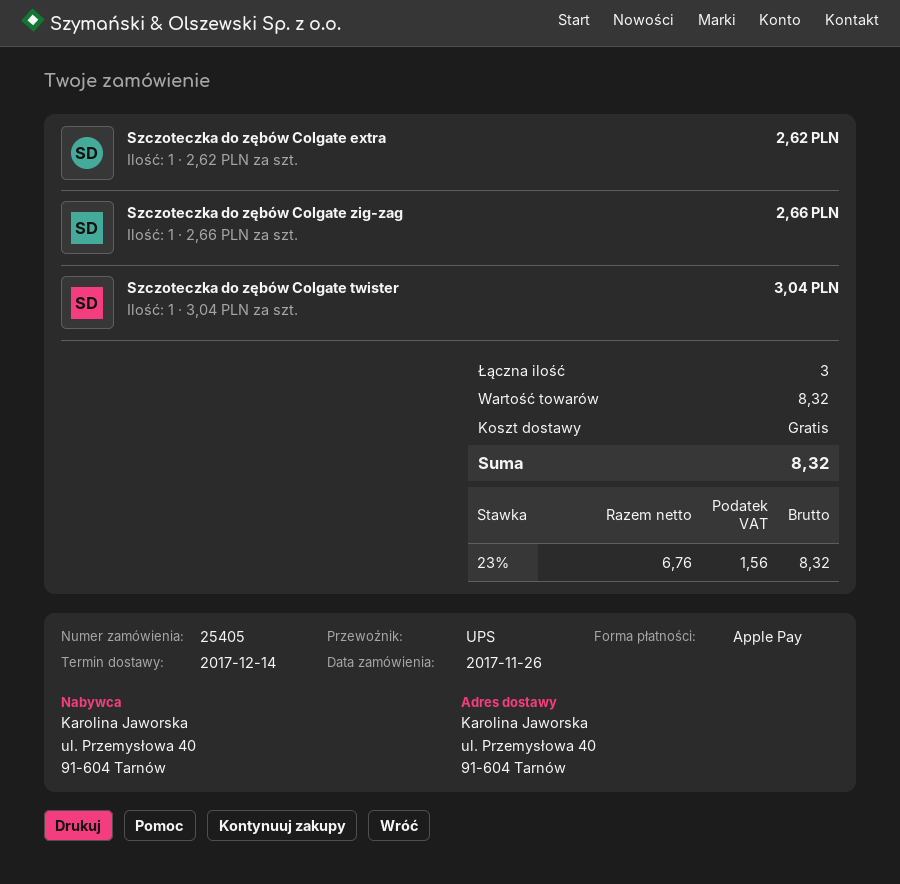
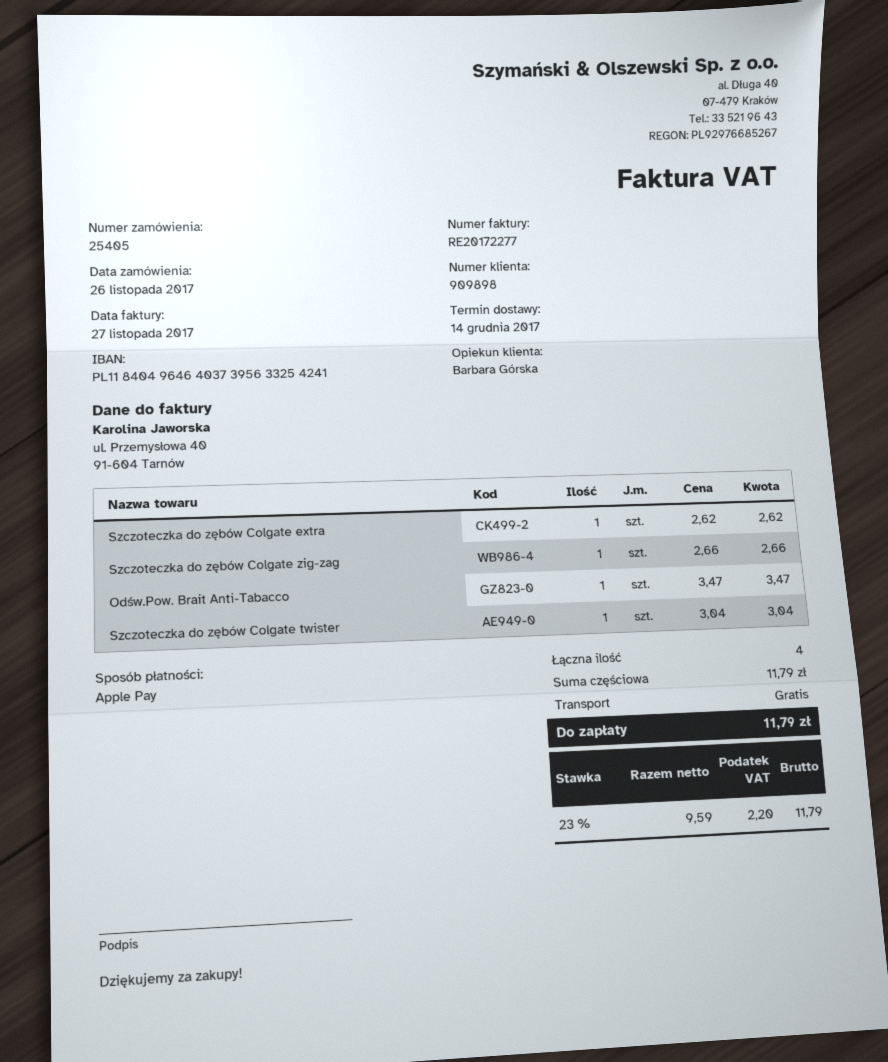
Odśw.Pow. Brait Anti-Tabacco: none -> 1 x 3.47 = 3.47
total quantity: 3 -> 4
subtotal: 8.32 -> 11.79
net: 6.76 -> 9.59
tax: 23% = 1.56 -> 23% = 2.20
total: 8.32 -> 11.79

